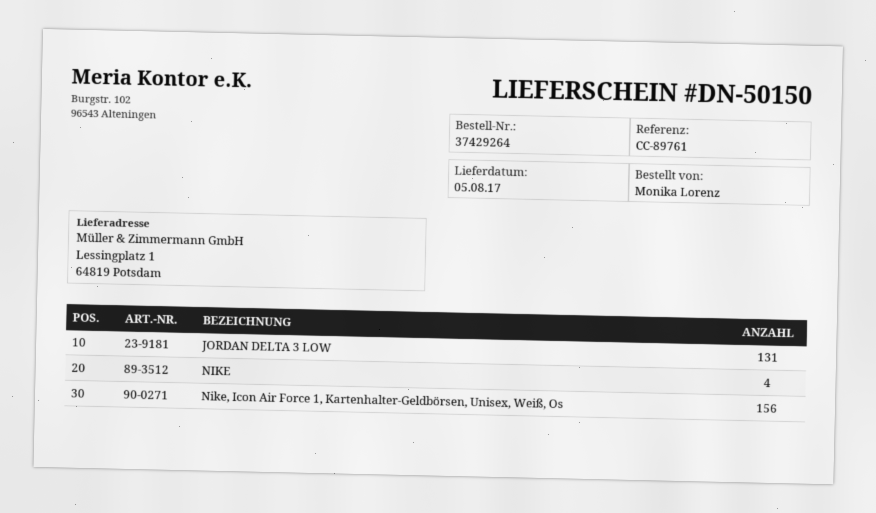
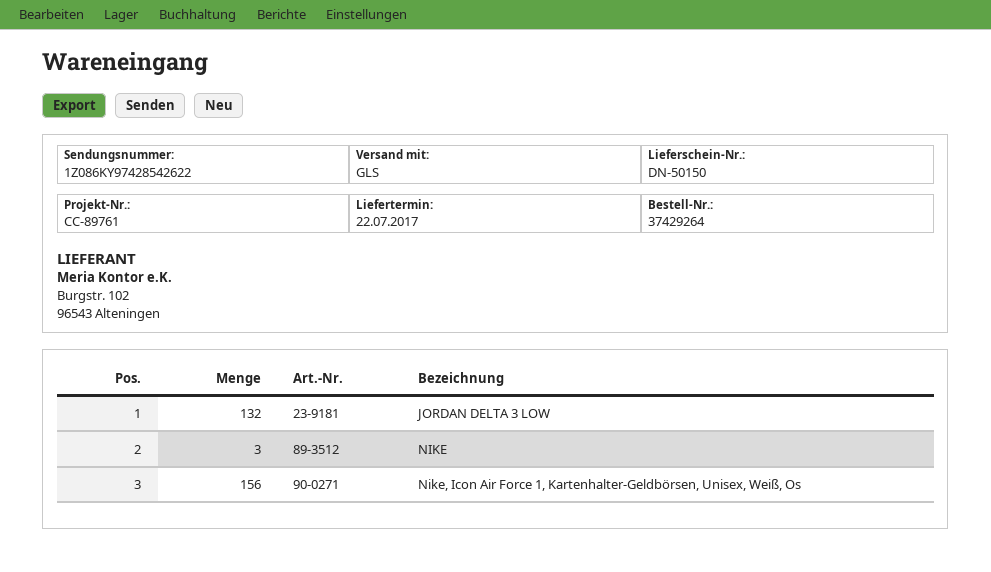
delivery date: 2017-08-05 -> 2017-07-22
JORDAN DELTA 3 LOW: 131 -> 132
NIKE: 4 -> 3

